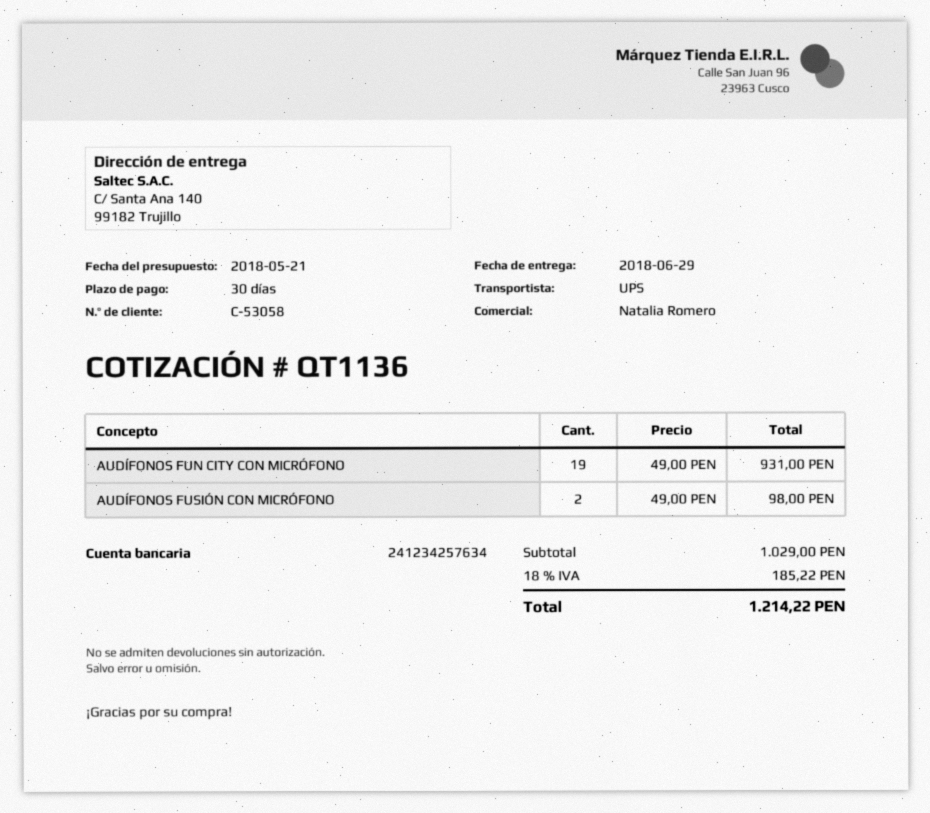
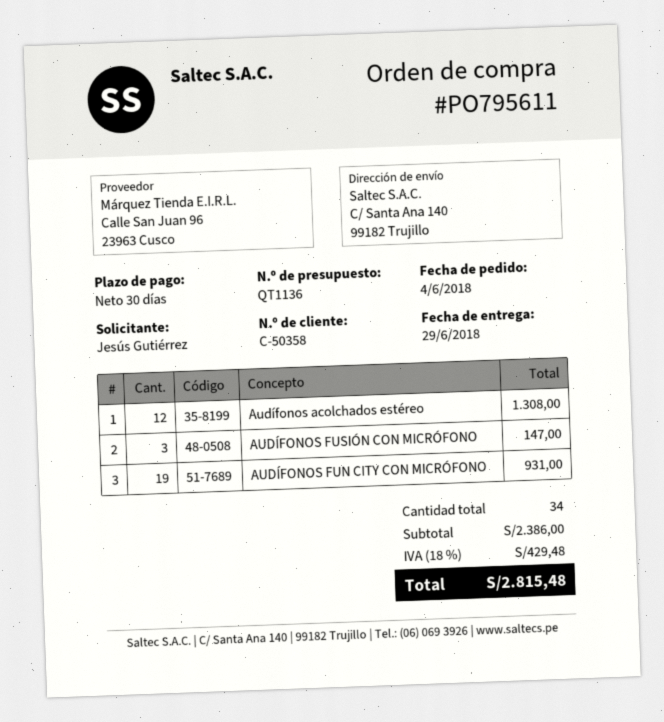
customer number: C-53058 -> C-50358
AUDÍFONOS FUSIÓN CON MICRÓFONO: 2 for 98.00 -> 3 for 147.00
Audífonos acolchados estéreo: none -> 12 for 1308.00
subtotal: 1029.00 -> 2386.00
tax: 18% = 185.22 -> 18% = 429.48
total: 1214.22 -> 2815.48

